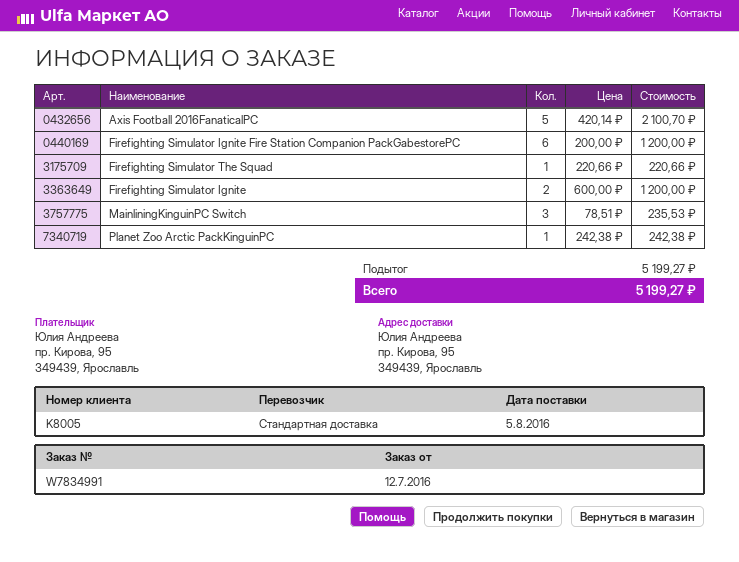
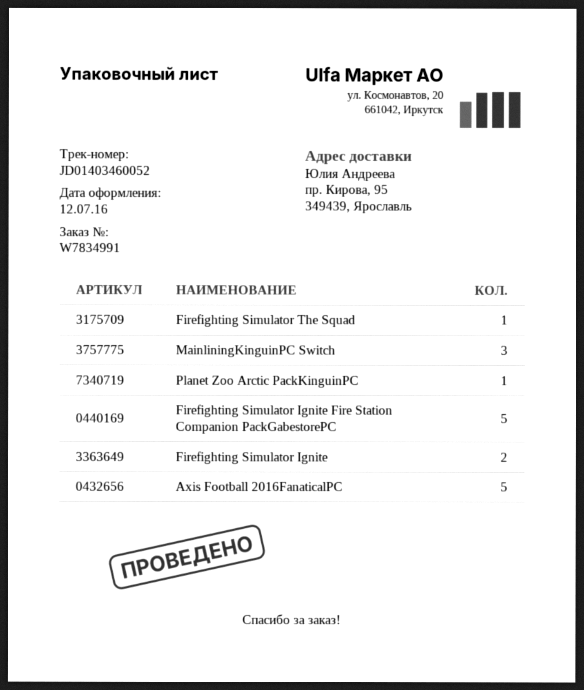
Firefighting Simulator Ignite Fire Station Companion PackGabestorePC: 6 -> 5

